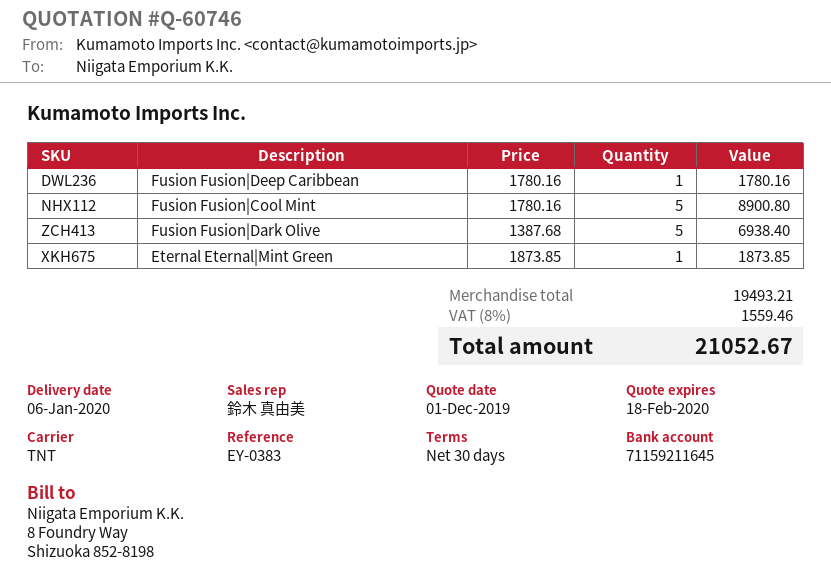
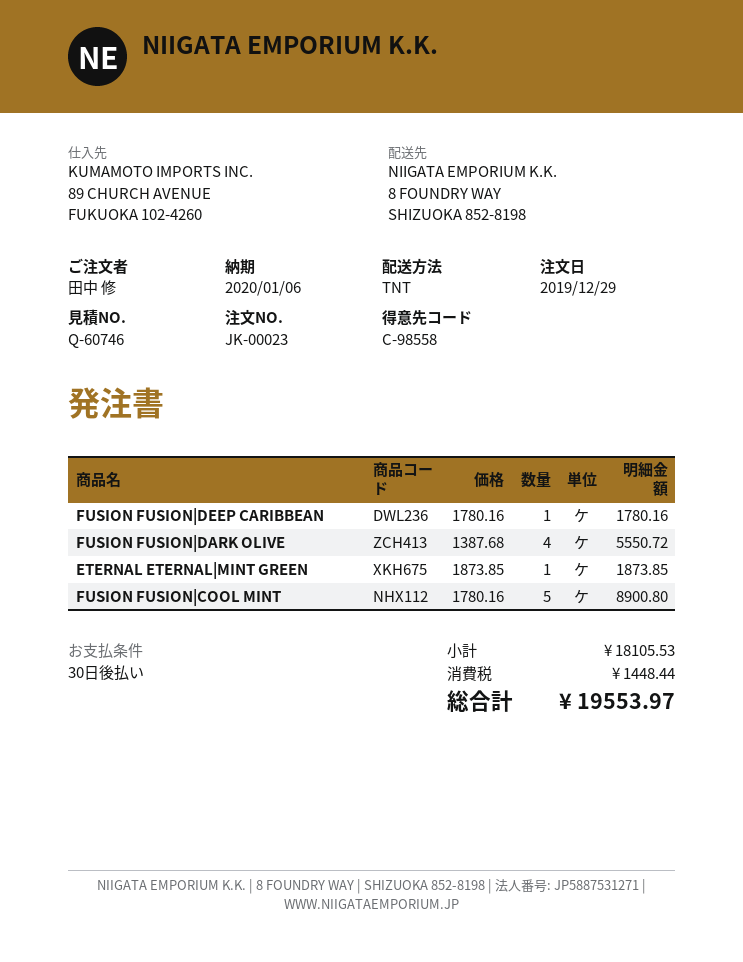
Fusion Fusion|Dark Olive: 5 x 1387.68 = 6938.40 -> 4 x 1387.68 = 5550.72
subtotal: 19493.21 -> 18105.53
tax: 1559.46 -> 1448.44
total: 21052.67 -> 19553.97

